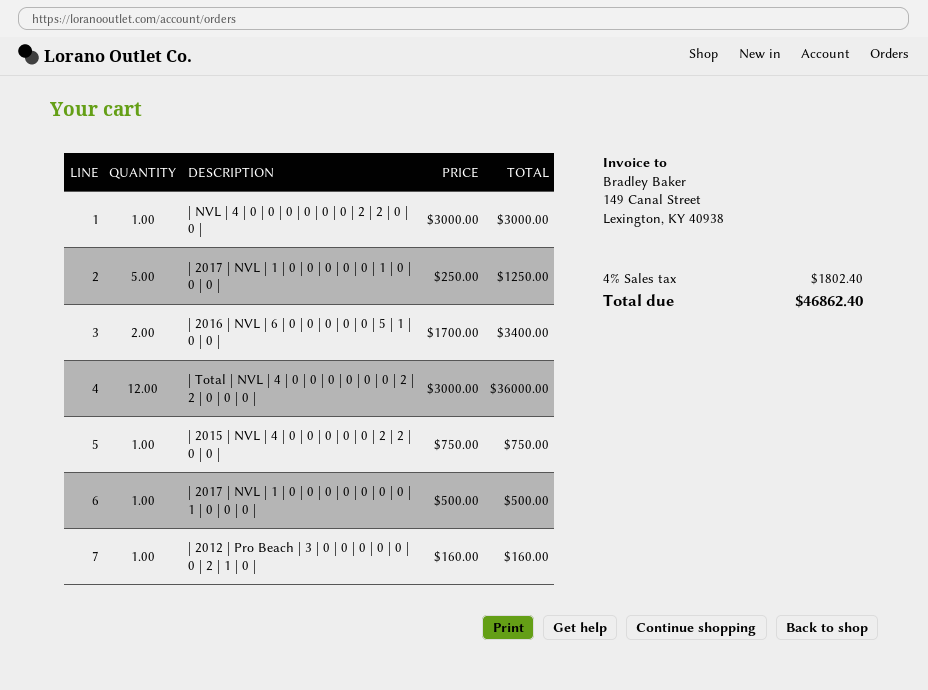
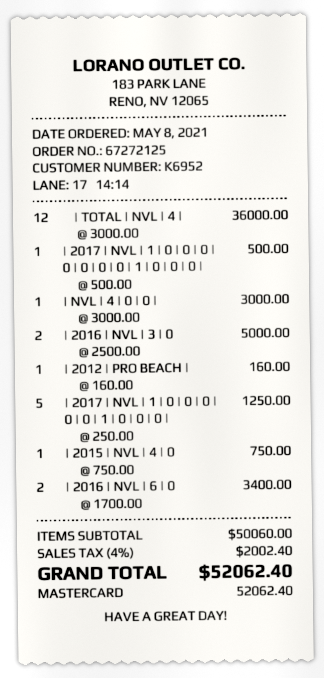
| 2016 | NVL | 3 | 0: none -> 2 x 2500.00 = 5000.00
tax: 4% = 1802.40 -> 4% = 2002.40
total: 46862.40 -> 52062.40

